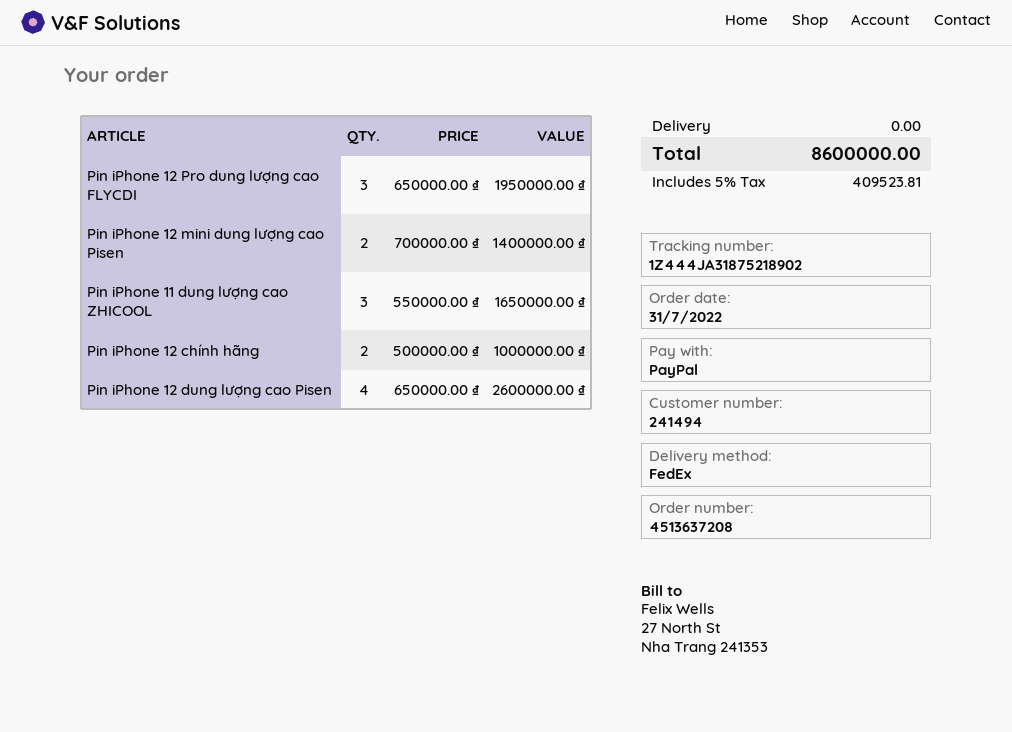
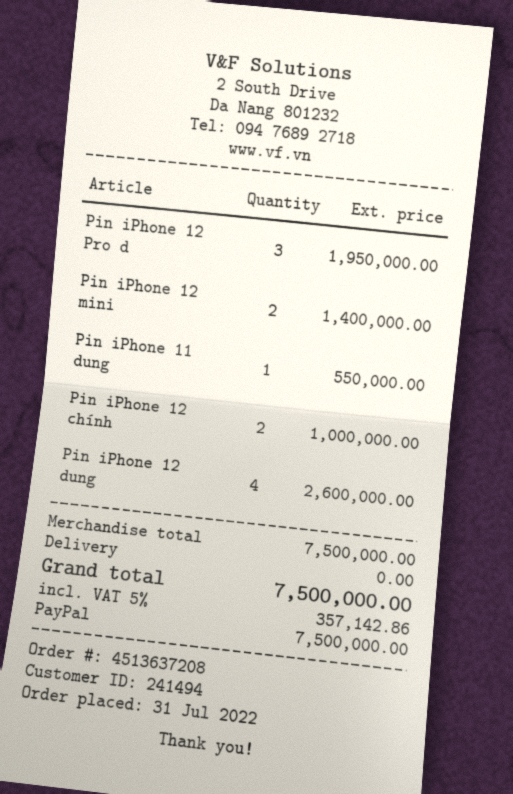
Pin iPhone 11 dung lượng cao ZHICOOL: 3 for 1650000.00 -> 1 for 550000.00
tax: 5% = 409523.81 -> 5% = 357142.86
total: 8600000.00 -> 7500000.00

